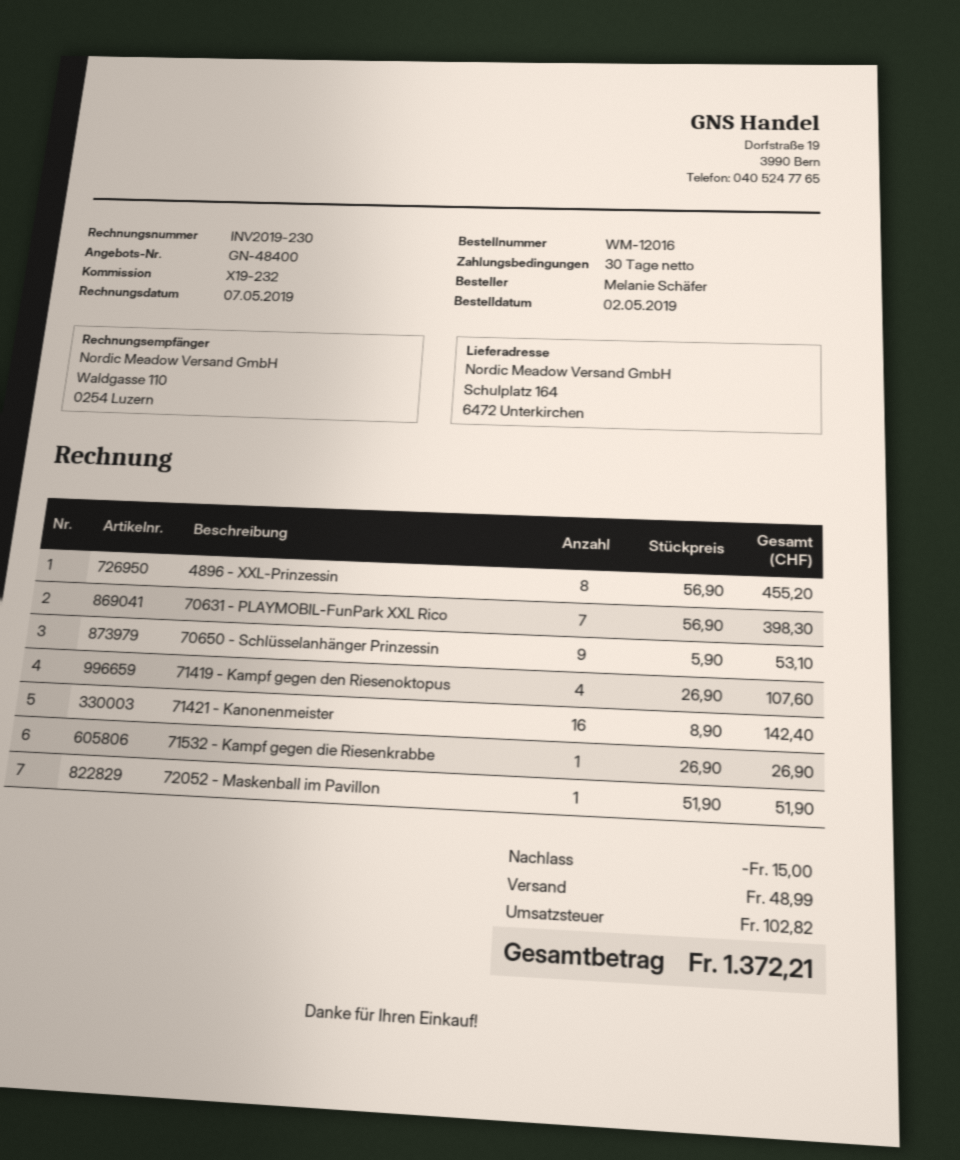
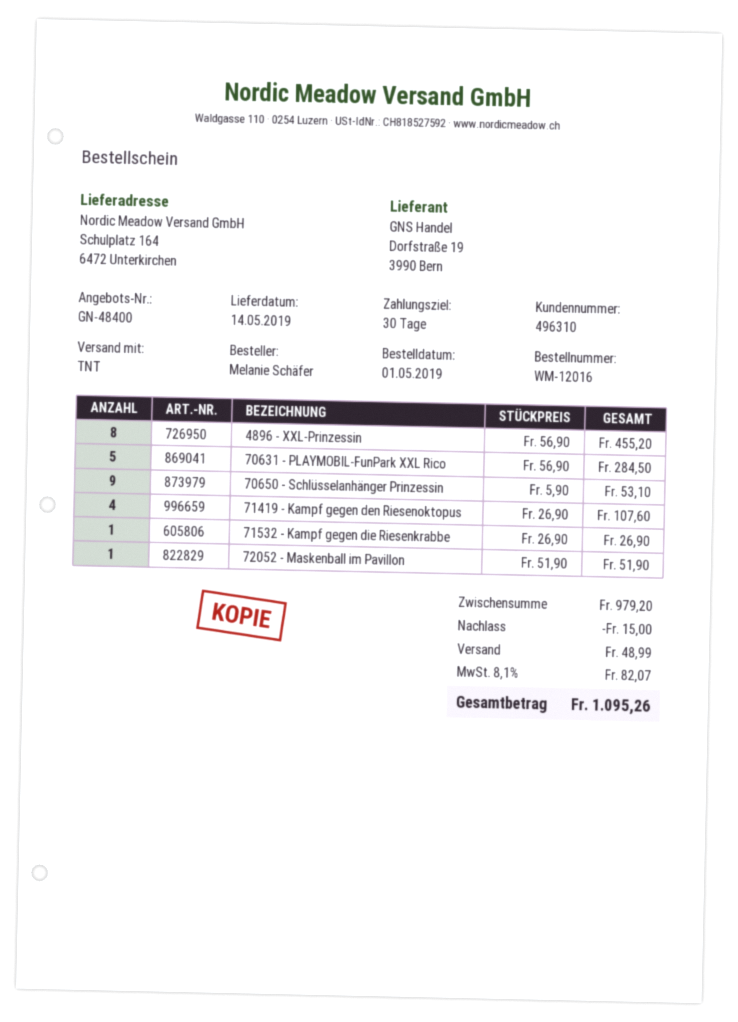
order date: 2019-05-02 -> 2019-05-01
70631 - PLAYMOBIL-FunPark XXL Rico: 7 x 56.90 = 398.30 -> 5 x 56.90 = 284.50
71421 - Kanonenmeister: 16 x 8.90 = 142.40 -> none
tax: 102.82 -> 82.07
total: 1372.21 -> 1095.26

